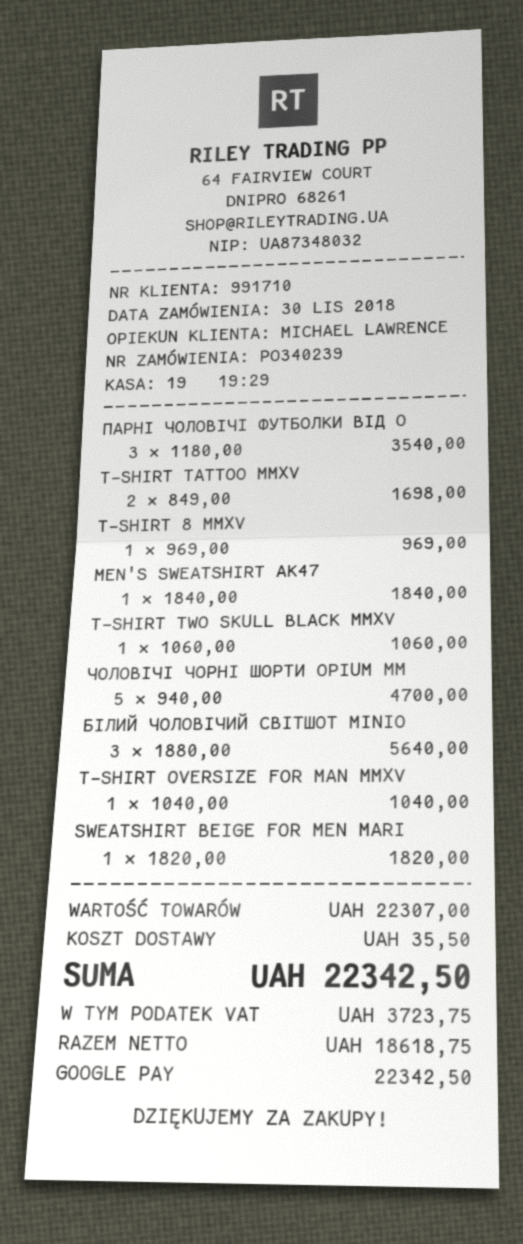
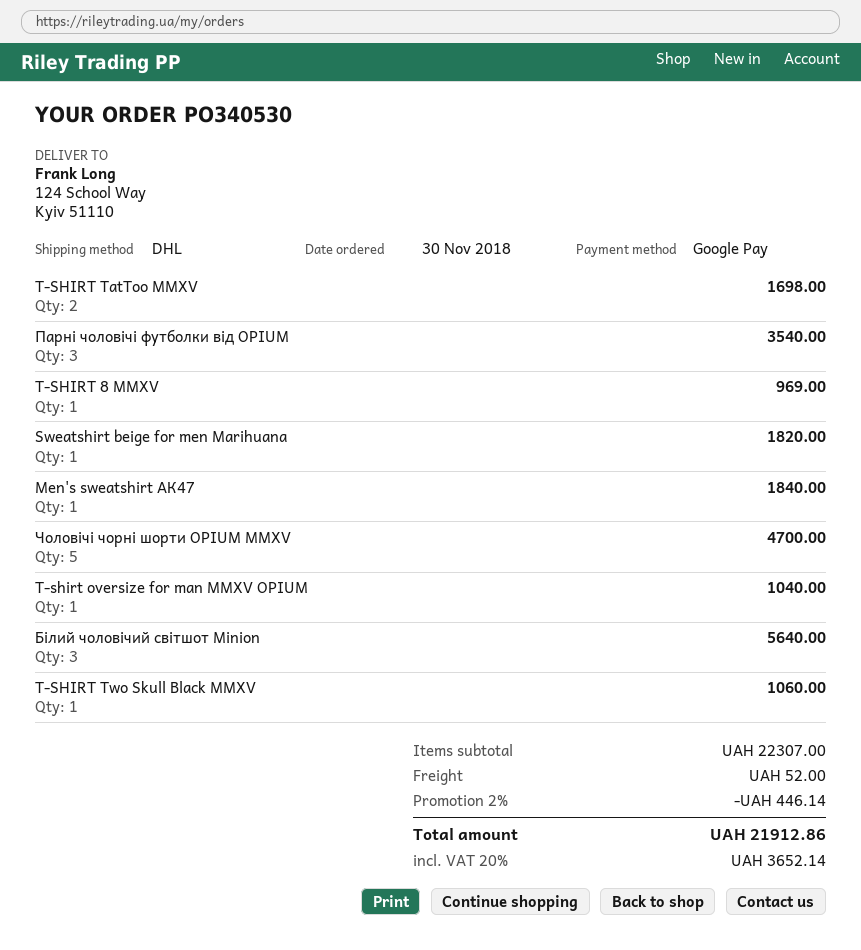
order number: PO340239 -> PO340530
discount: none -> 2% = 446.14
shipping: 35.50 -> 52.00
tax: 3723.75 -> 3652.14
total: 22342.50 -> 21912.86

